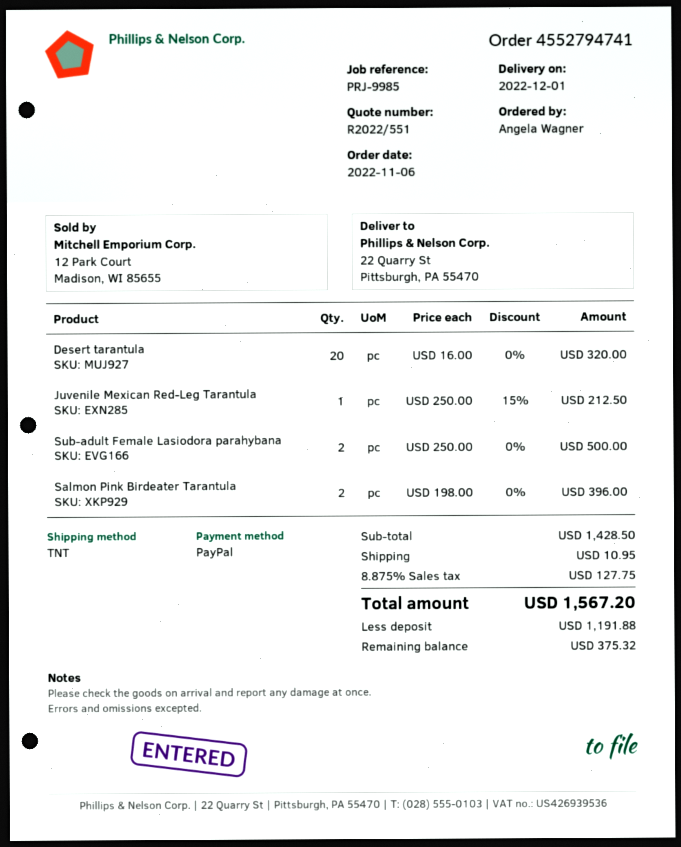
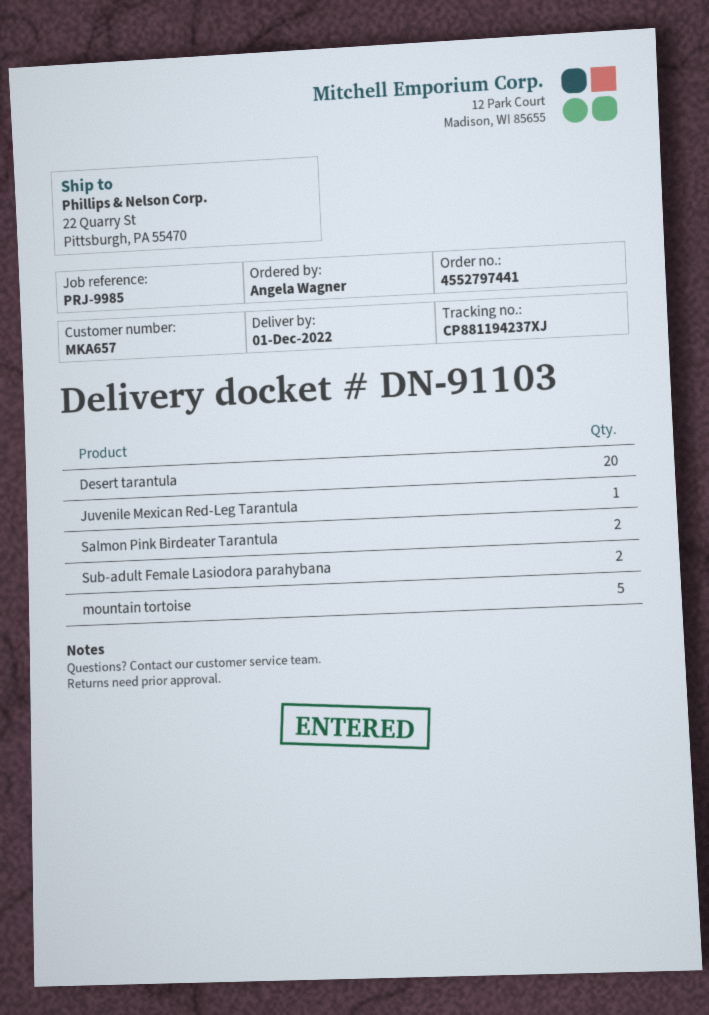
order number: 4552794741 -> 4552797441
mountain tortoise: none -> 5

